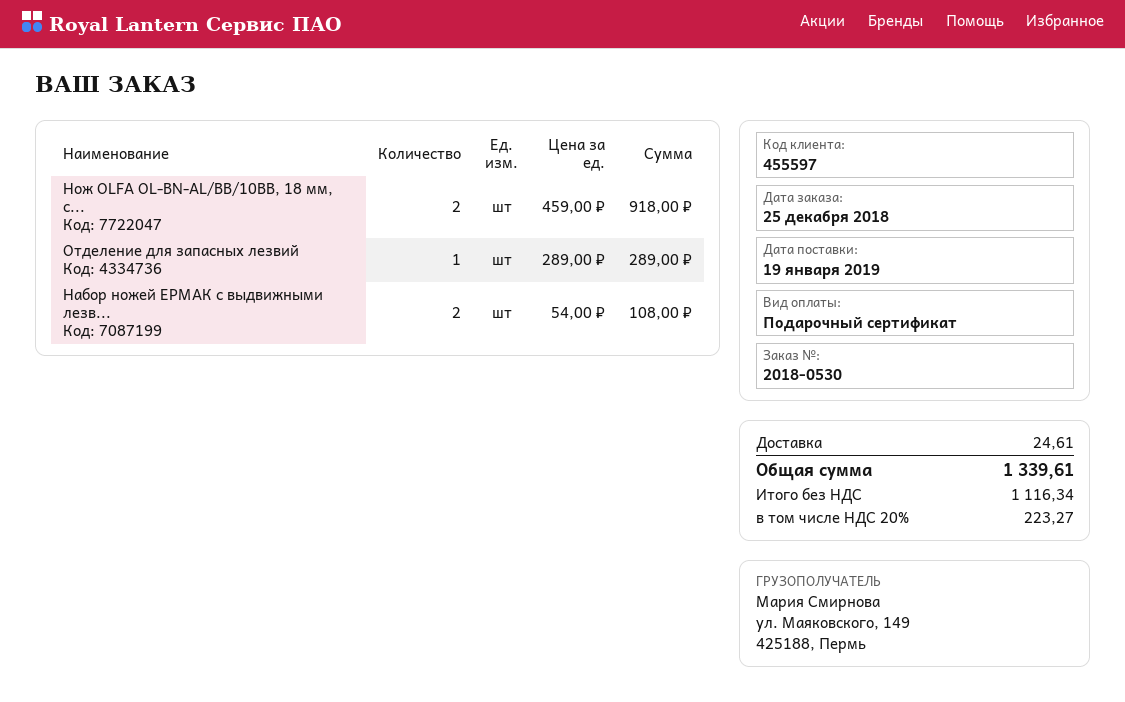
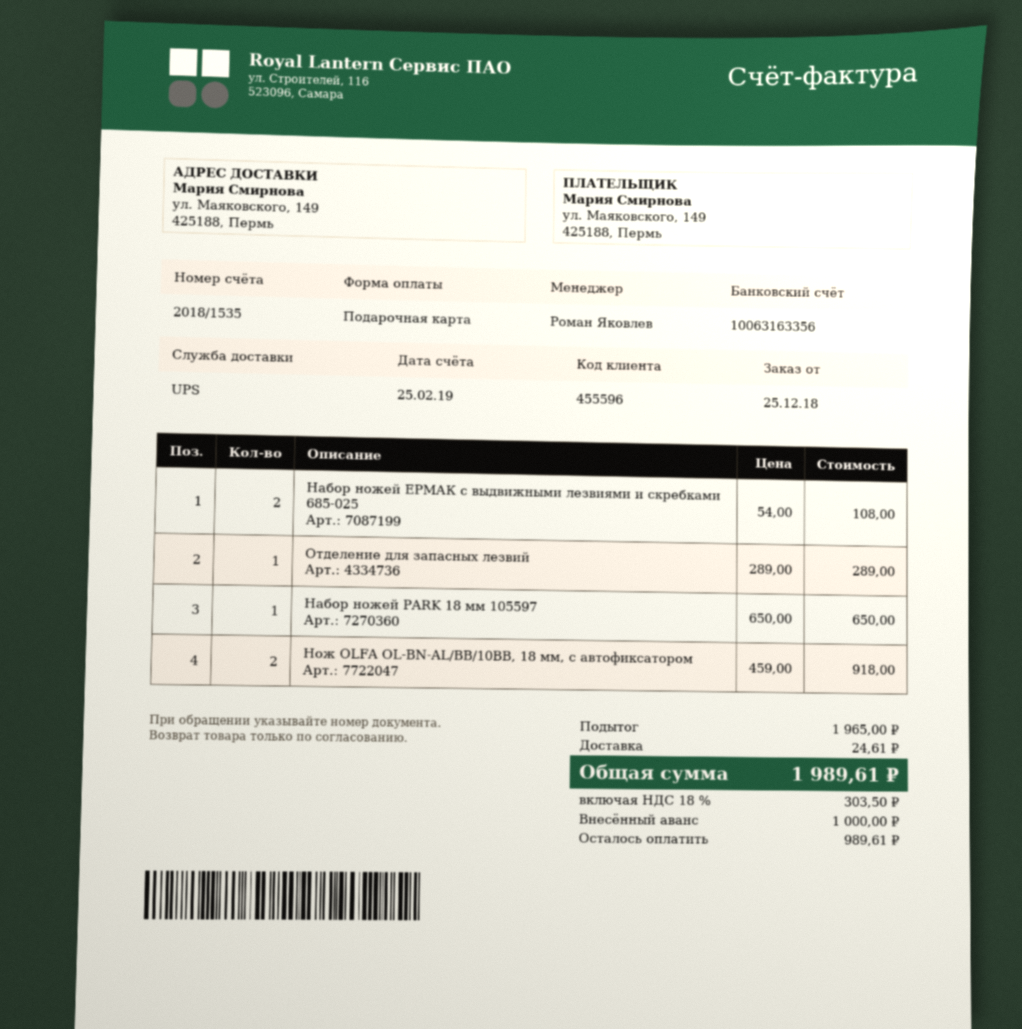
customer number: 455597 -> 455596
Набор ножей PARK 18 мм 105597: none -> 1 x 650.00 = 650.00
tax: 20% = 223.27 -> 18% = 303.50
total: 1339.61 -> 1989.61

